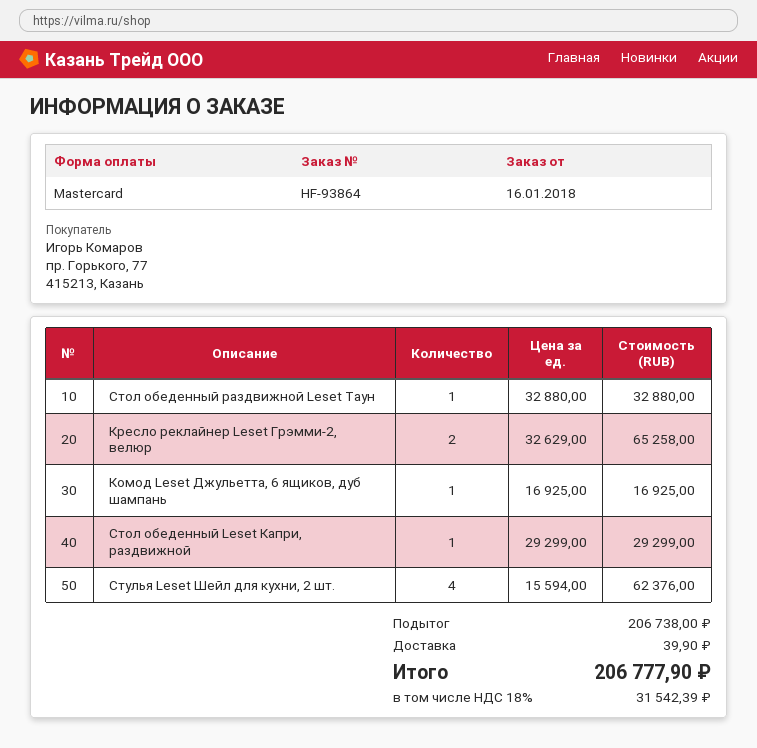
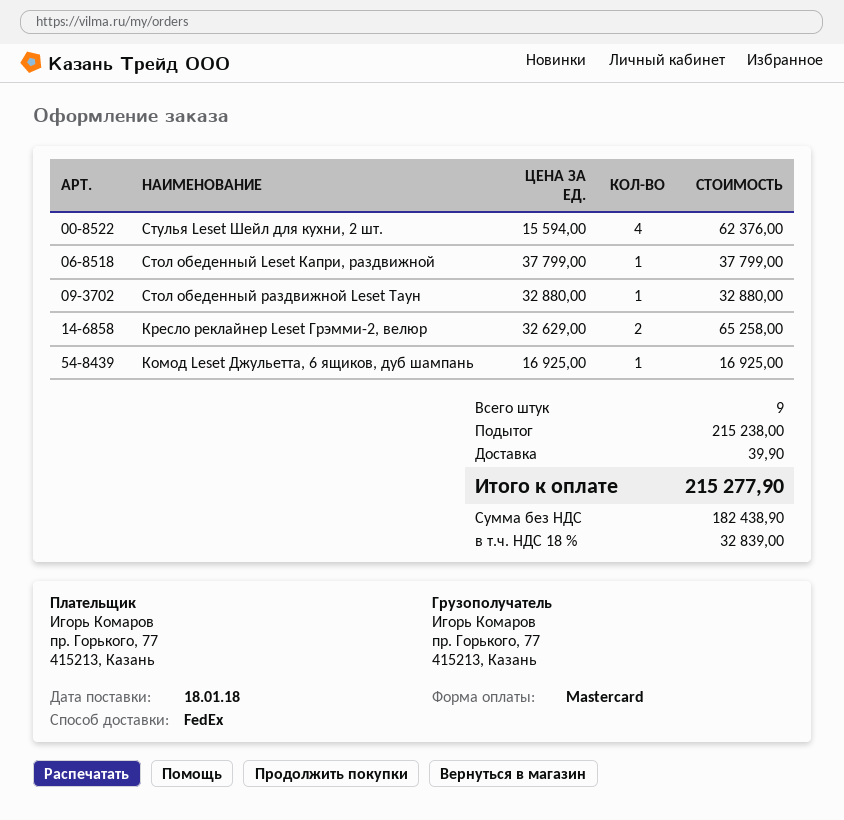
Стол обеденный Leset Капри, раздвижной: 1 x 29299.00 = 29299.00 -> 1 x 37799.00 = 37799.00
subtotal: 206738.00 -> 215238.00
tax: 18% = 31542.39 -> 18% = 32839.00
total: 206777.90 -> 215277.90

